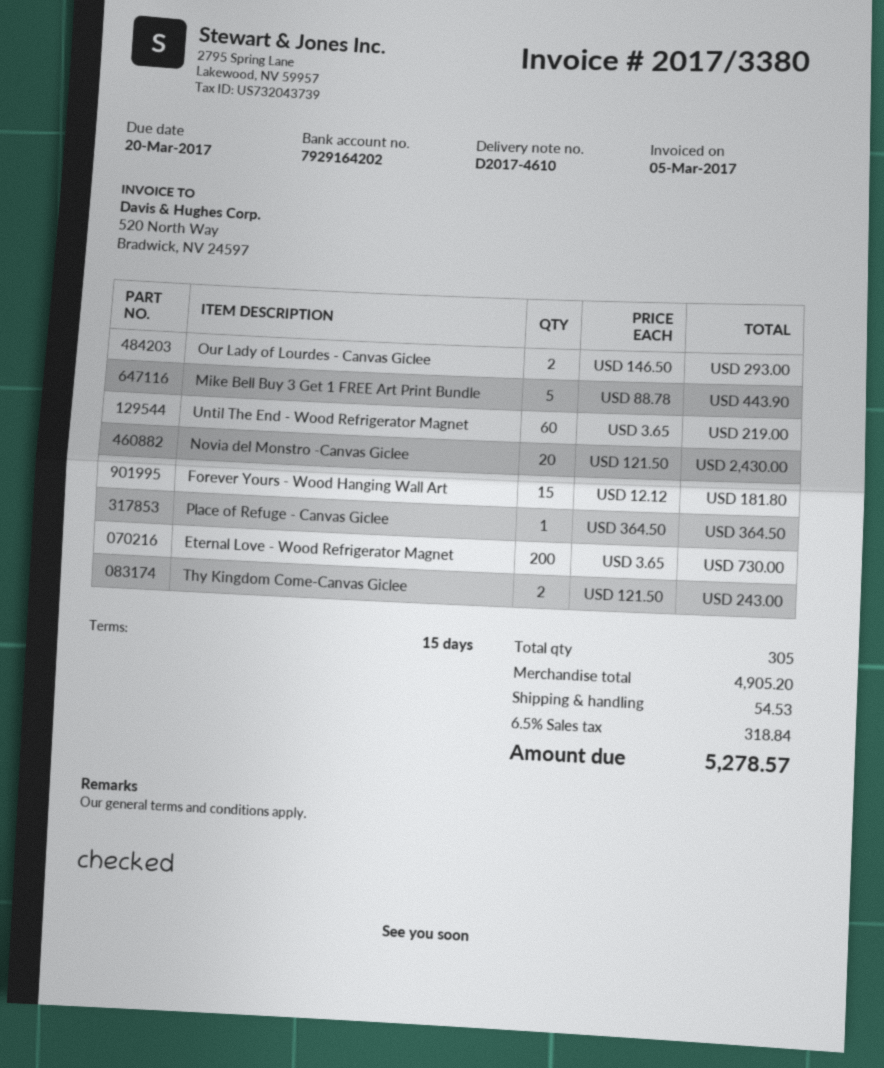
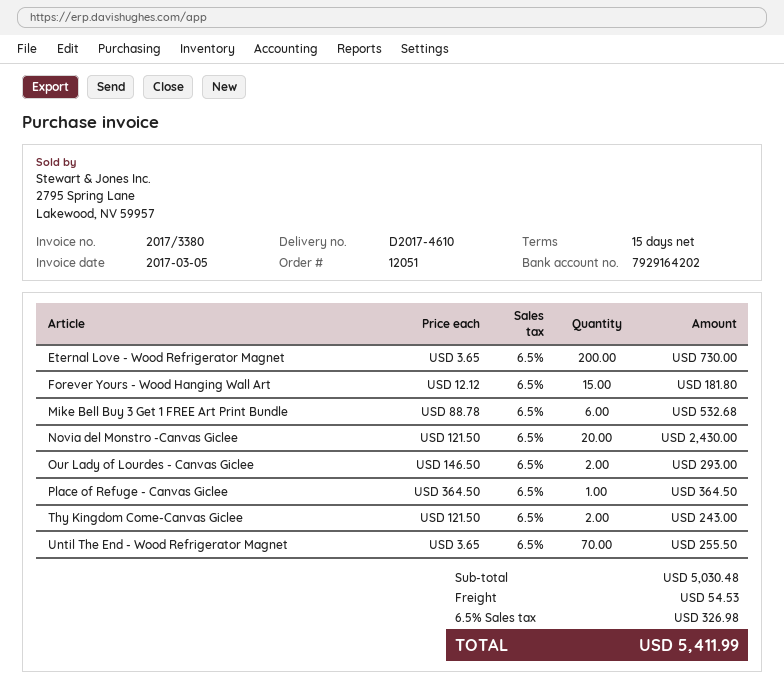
Mike Bell Buy 3 Get 1 FREE Art Print Bundle: 5 x 88.78 = 443.90 -> 6 x 88.78 = 532.68
Until The End - Wood Refrigerator Magnet: 60 x 3.65 = 219.00 -> 70 x 3.65 = 255.50
subtotal: 4905.20 -> 5030.48
tax: 6.5% = 318.84 -> 6.5% = 326.98
total: 5278.57 -> 5411.99

